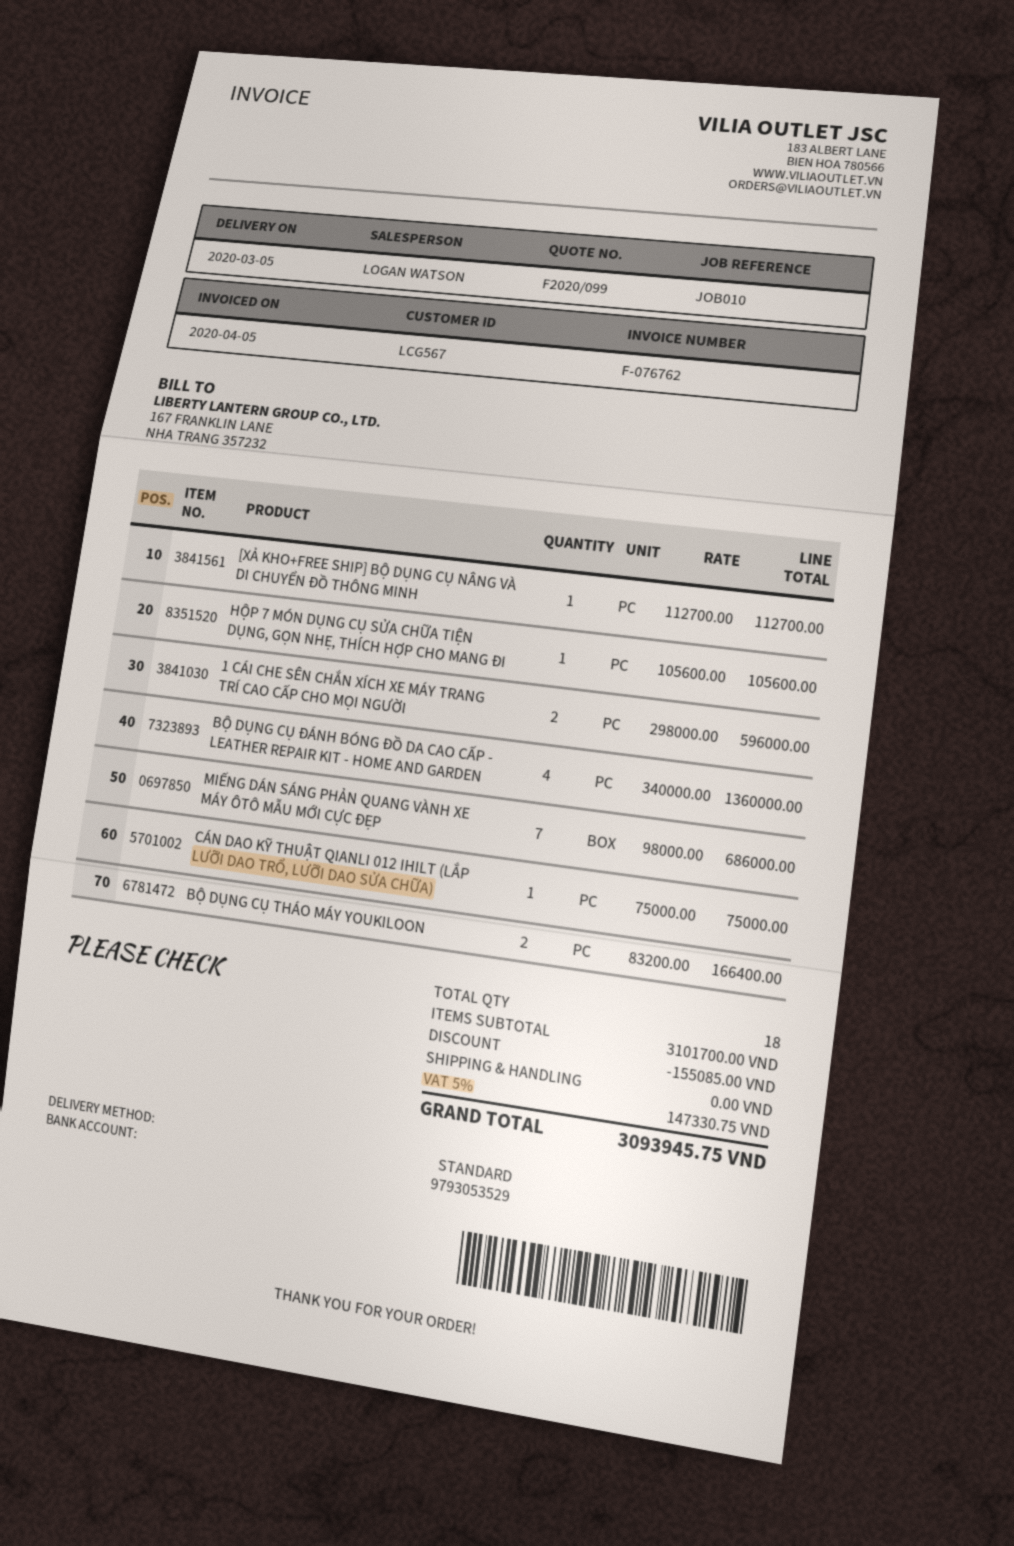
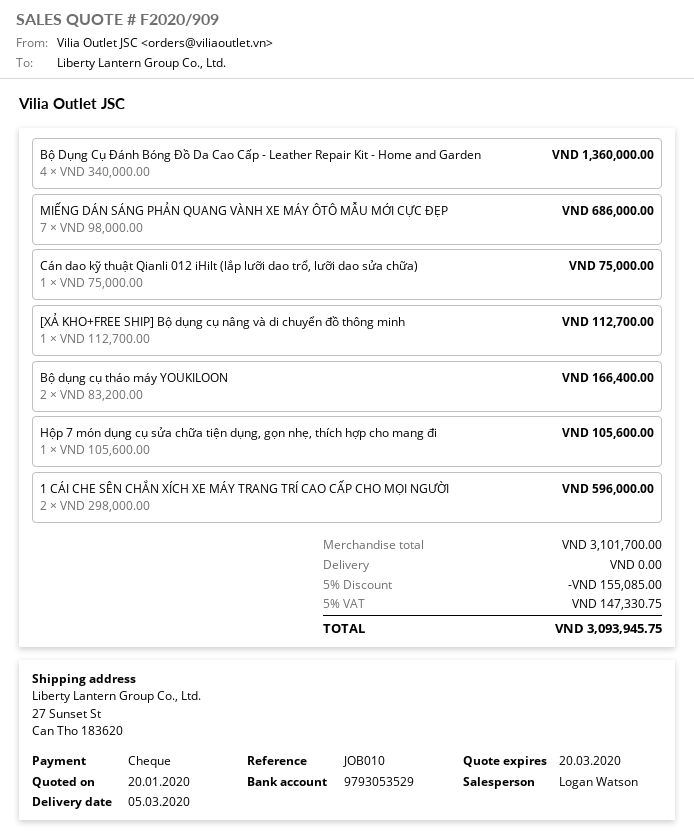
quote number: F2020/099 -> F2020/909

